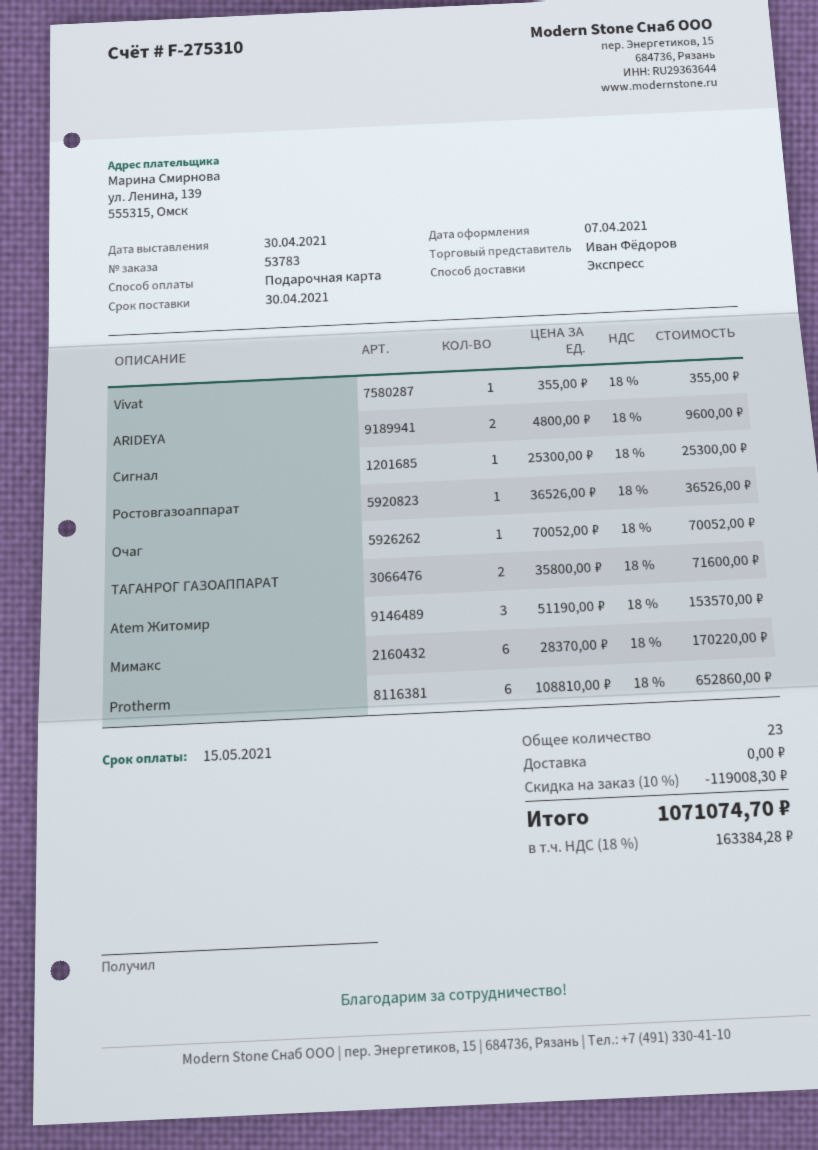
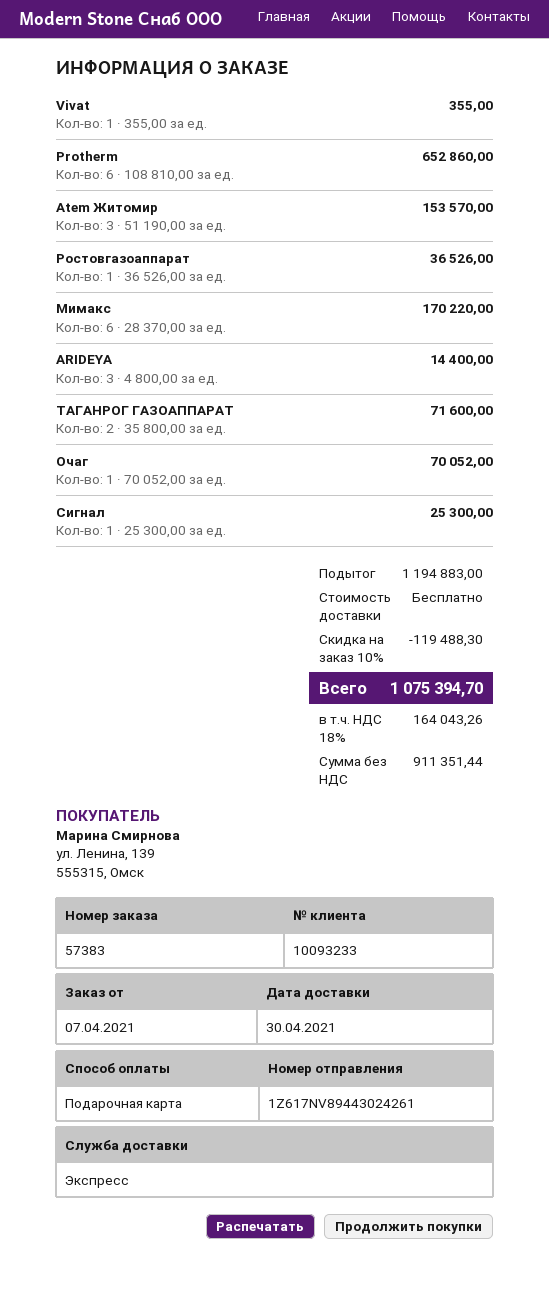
order number: 53783 -> 57383
ARIDEYA: 2 x 4800.00 = 9600.00 -> 3 x 4800.00 = 14400.00
discount: 10% = 119008.30 -> 10% = 119488.30
tax: 18% = 163384.28 -> 18% = 164043.26
total: 1071074.70 -> 1075394.70

